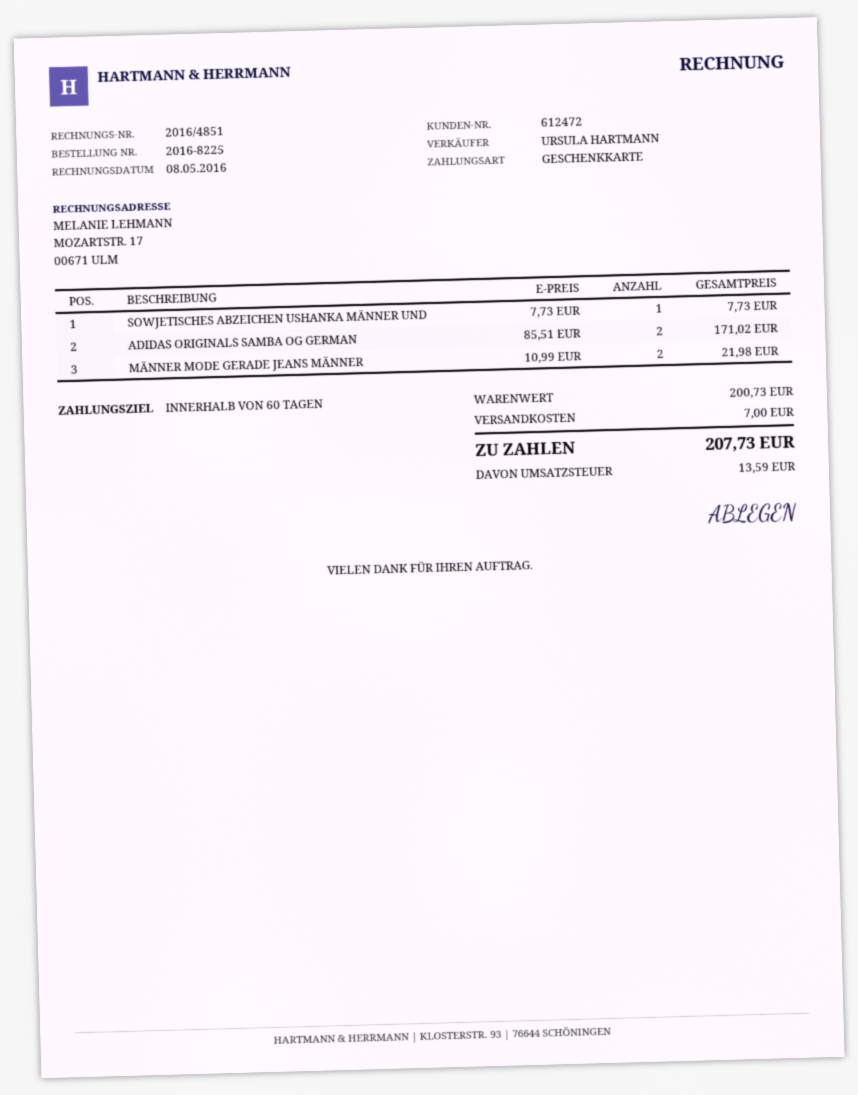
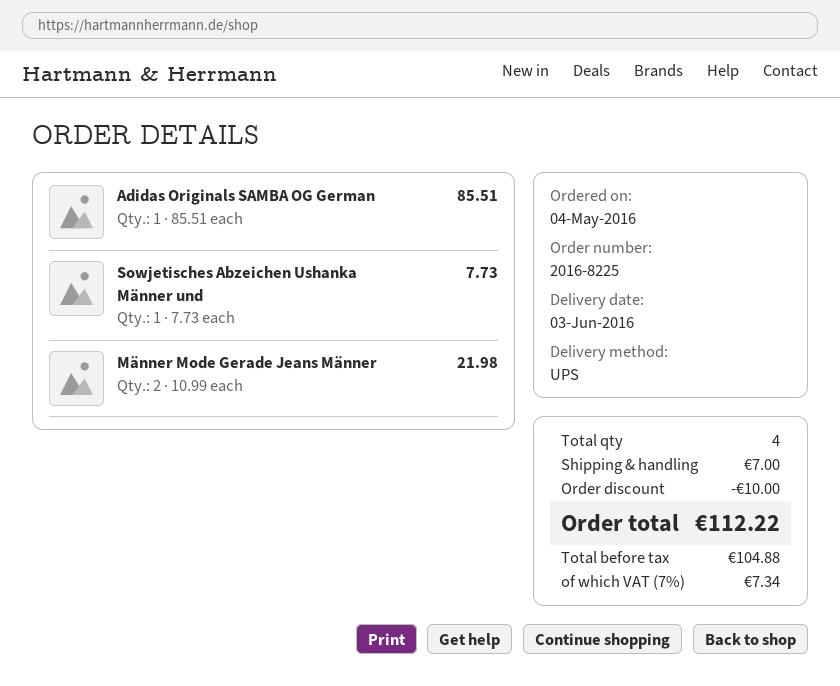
ADIDAS ORIGINALS SAMBA OG GERMAN: 2 x 85.51 = 171.02 -> 1 x 85.51 = 85.51
discount: none -> 10.00
tax: 13.59 -> 7.34
total: 207.73 -> 112.22

